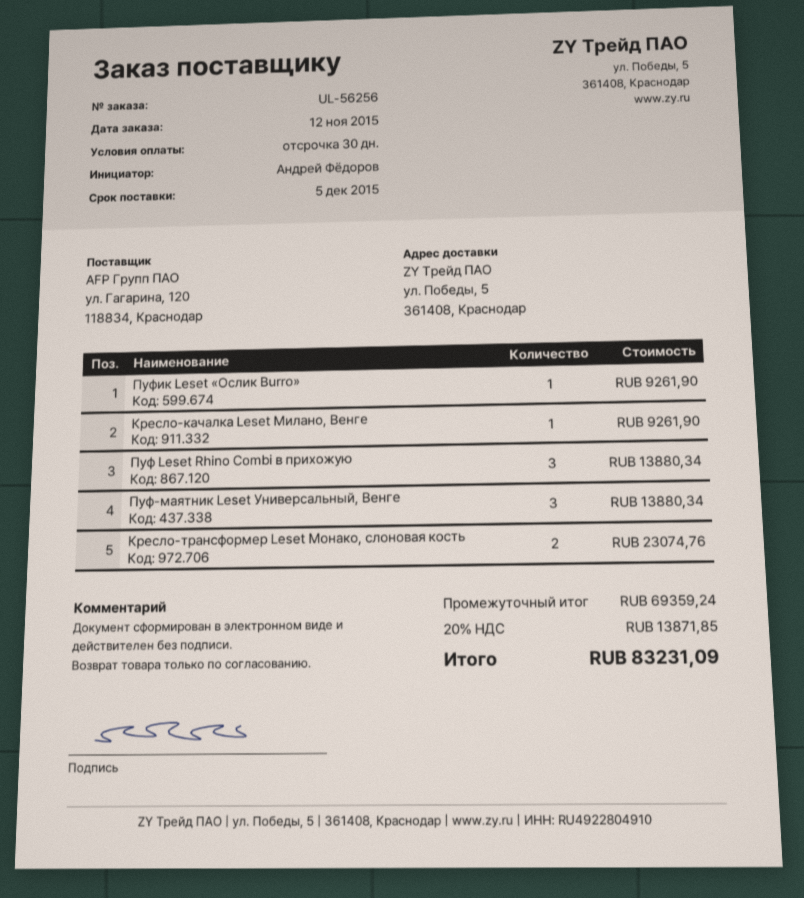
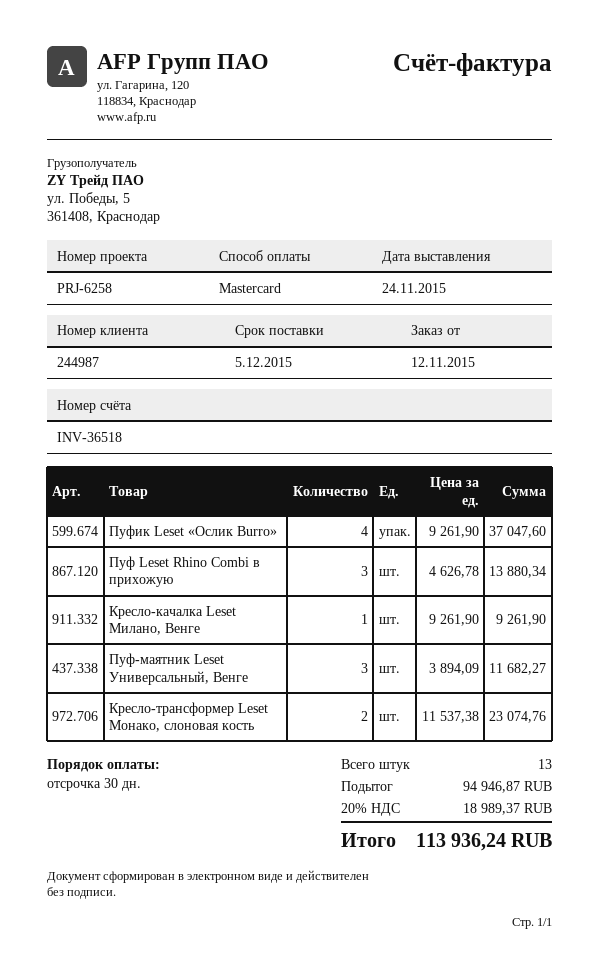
Пуфик Leset «Ослик Burro»: 1 for 9261.90 -> 4 for 37047.60
Пуф-маятник Leset Универсальный, Венге: 3 for 13880.34 -> 3 for 11682.27
subtotal: 69359.24 -> 94946.87
tax: 20% = 13871.85 -> 20% = 18989.37
total: 83231.09 -> 113936.24

